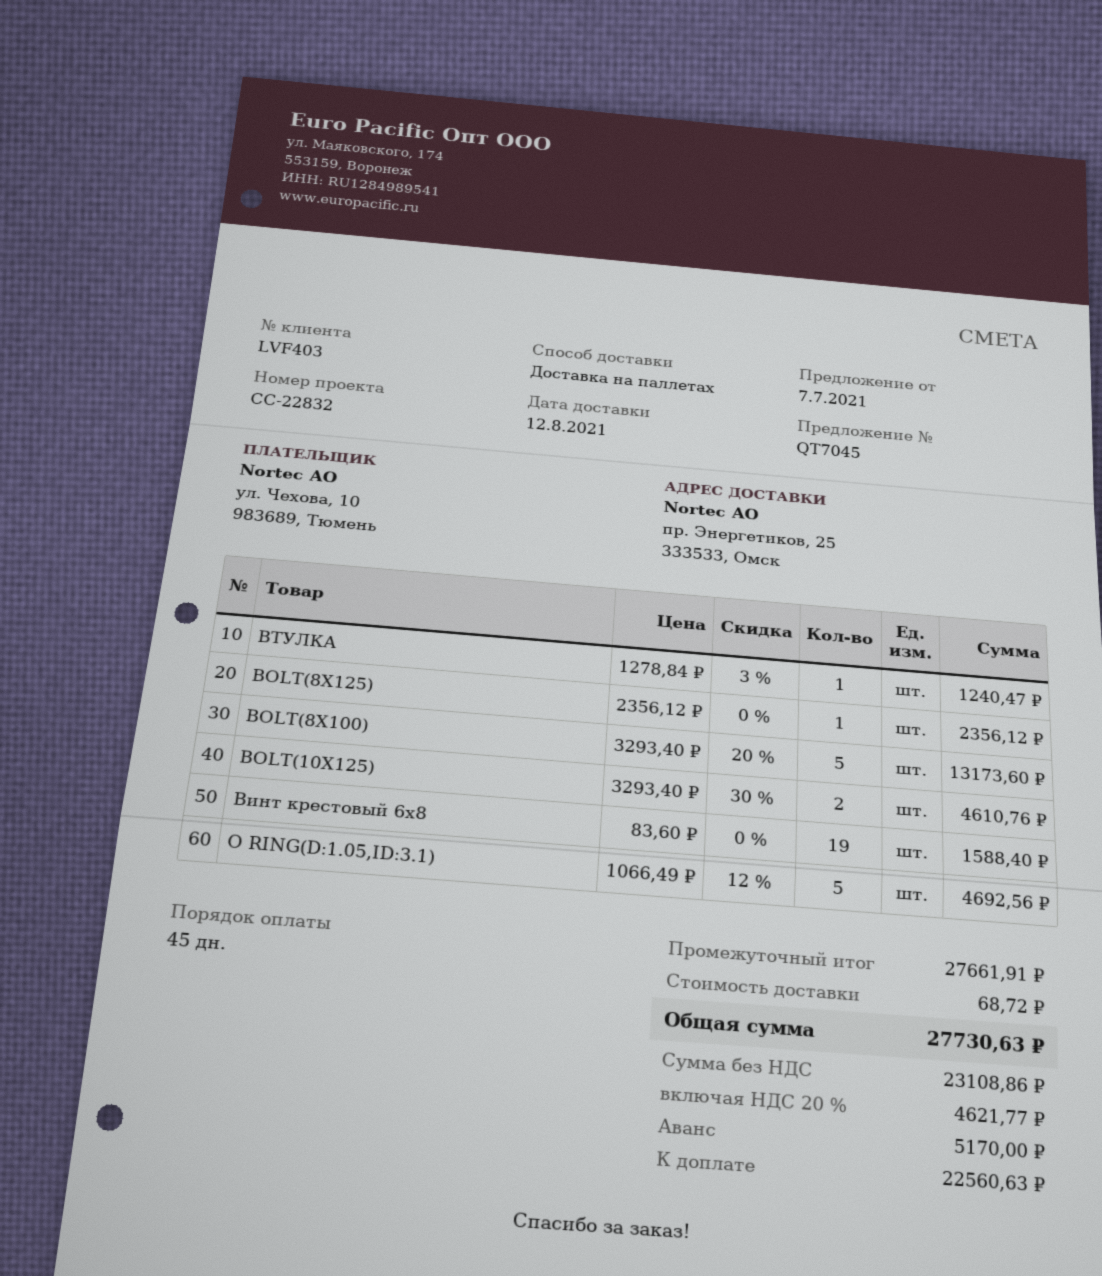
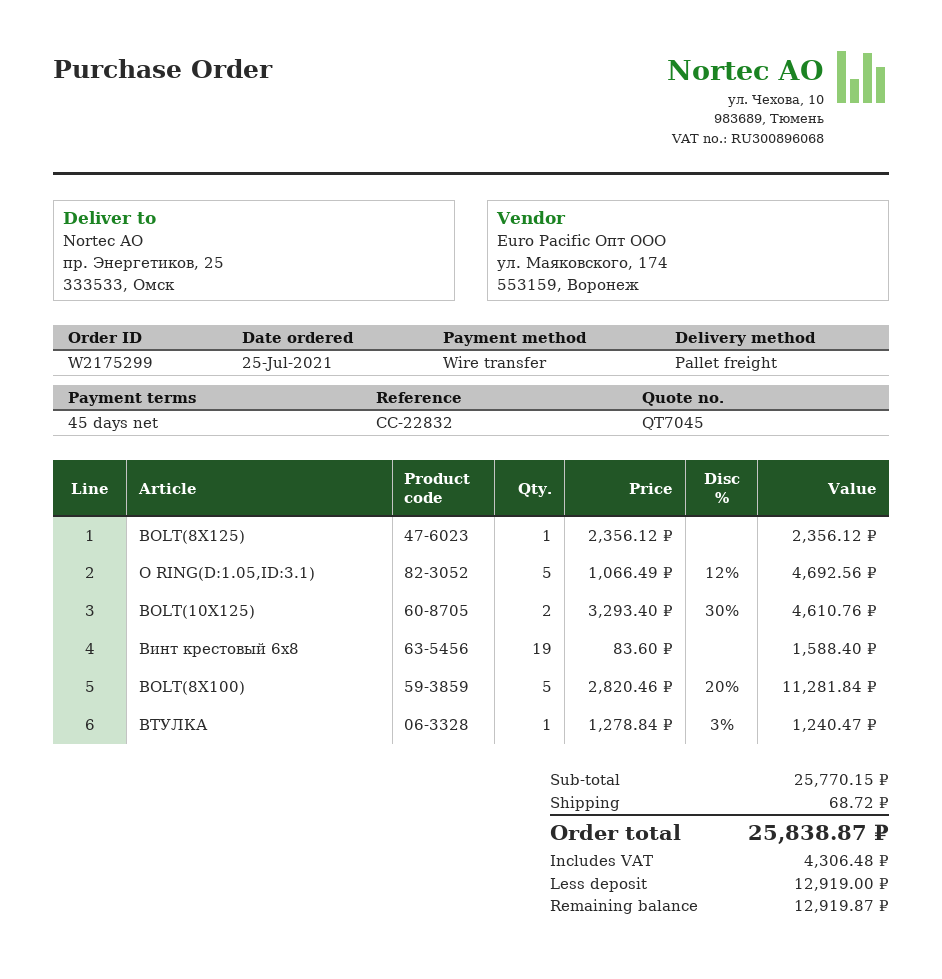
BOLT(8X100): 5 x 3293.40 - 20% = 13173.60 -> 5 x 2820.46 - 20% = 11281.84
subtotal: 27661.91 -> 25770.15
tax: 4621.77 -> 4306.48
total: 27730.63 -> 25838.87
deposit: 5170.00 -> 12919.00
balance: 22560.63 -> 12919.87

